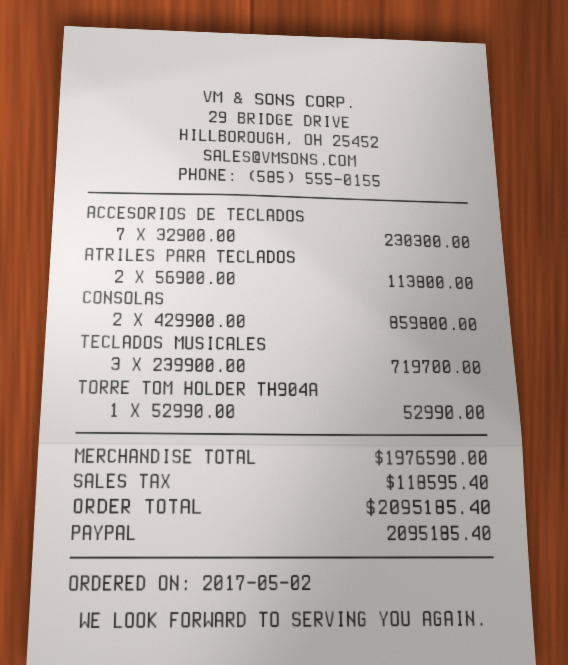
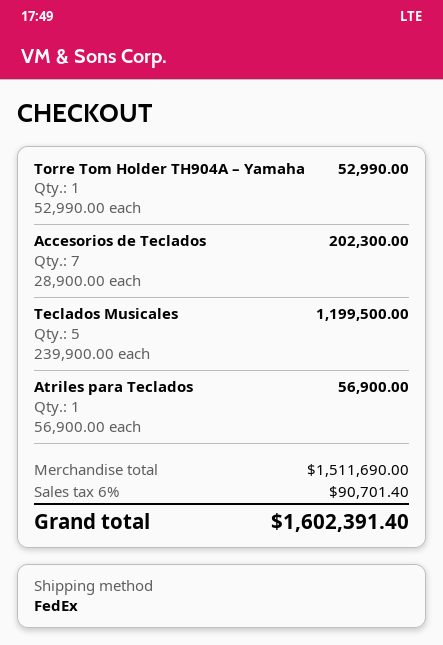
ACCESORIOS DE TECLADOS: 7 x 32900.00 = 230300.00 -> 7 x 28900.00 = 202300.00
ATRILES PARA TECLADOS: 2 x 56900.00 = 113800.00 -> 1 x 56900.00 = 56900.00
CONSOLAS: 2 x 429900.00 = 859800.00 -> none
TECLADOS MUSICALES: 3 x 239900.00 = 719700.00 -> 5 x 239900.00 = 1199500.00
subtotal: 1976590.00 -> 1511690.00
tax: 118595.40 -> 90701.40
total: 2095185.40 -> 1602391.40

